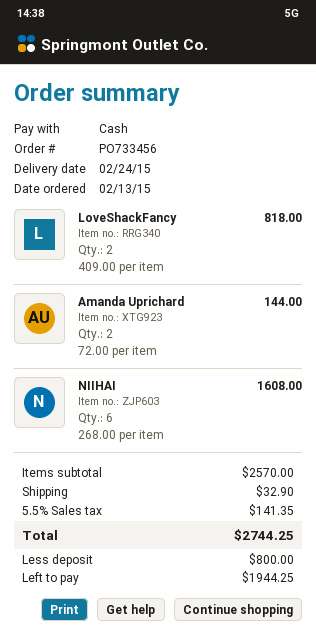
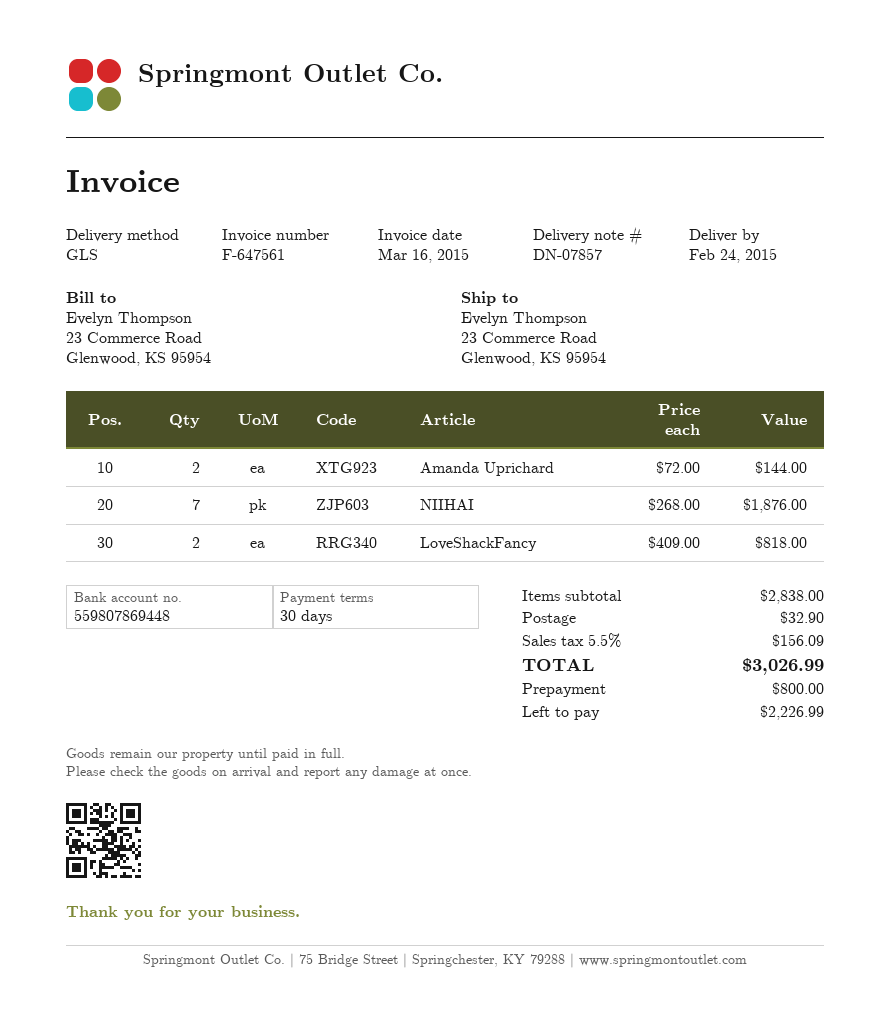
NIIHAI: 6 x 268.00 = 1608.00 -> 7 x 268.00 = 1876.00
subtotal: 2570.00 -> 2838.00
tax: 5.5% = 141.35 -> 5.5% = 156.09
total: 2744.25 -> 3026.99
balance: 1944.25 -> 2226.99

